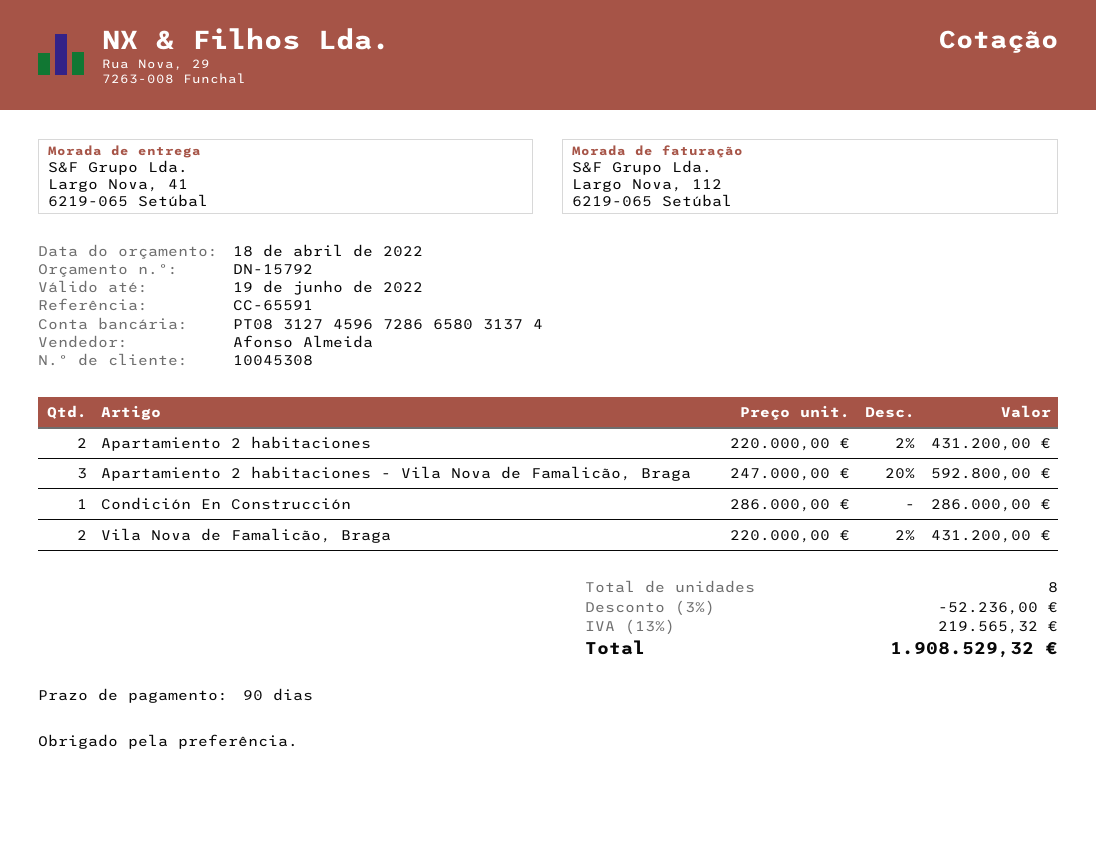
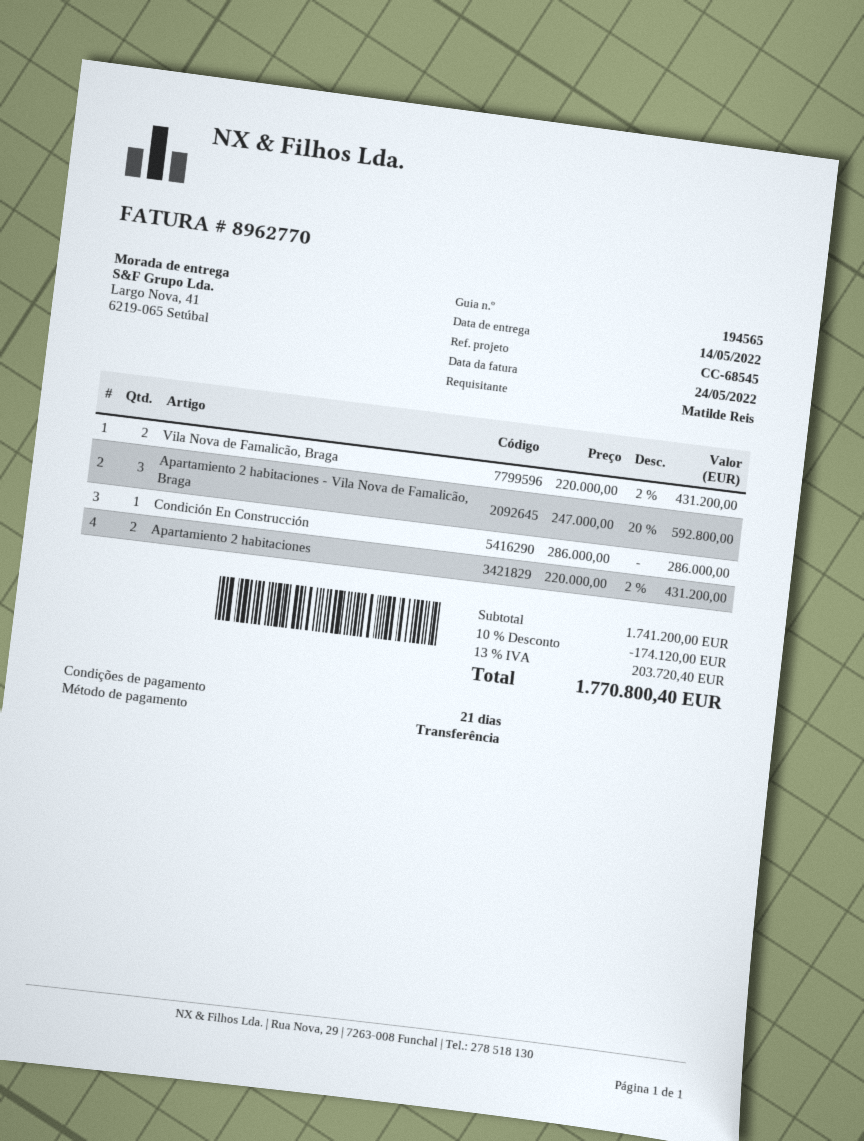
payment terms: 90 days -> 21 days
reference: CC-65591 -> CC-68545
discount: 3% = 52236.00 -> 10% = 174120.00
tax: 13% = 219565.32 -> 13% = 203720.40
total: 1908529.32 -> 1770800.40

